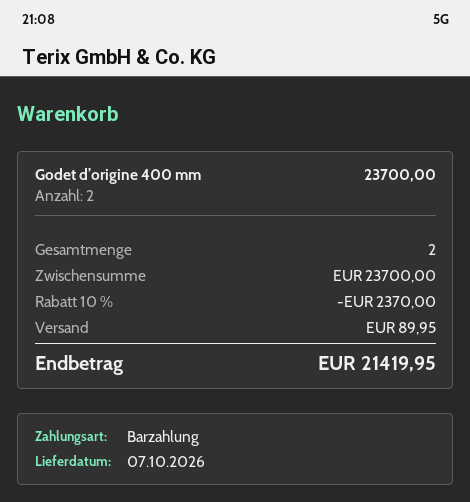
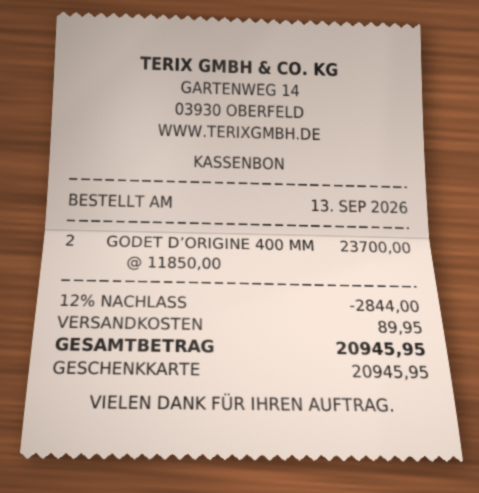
payment method: cash -> gift card
discount: 10% = 2370.00 -> 12% = 2844.00
total: 21419.95 -> 20945.95

